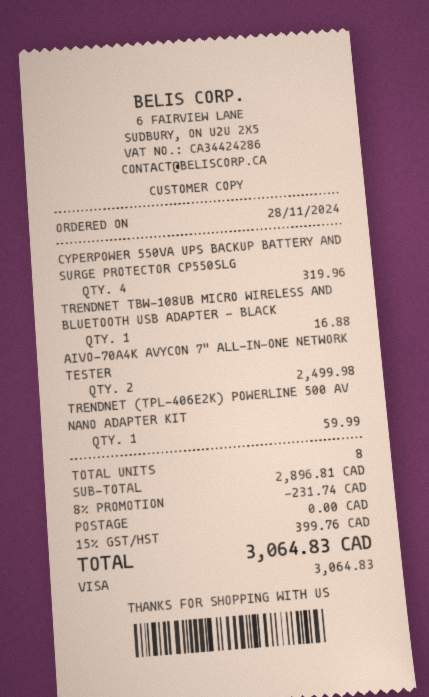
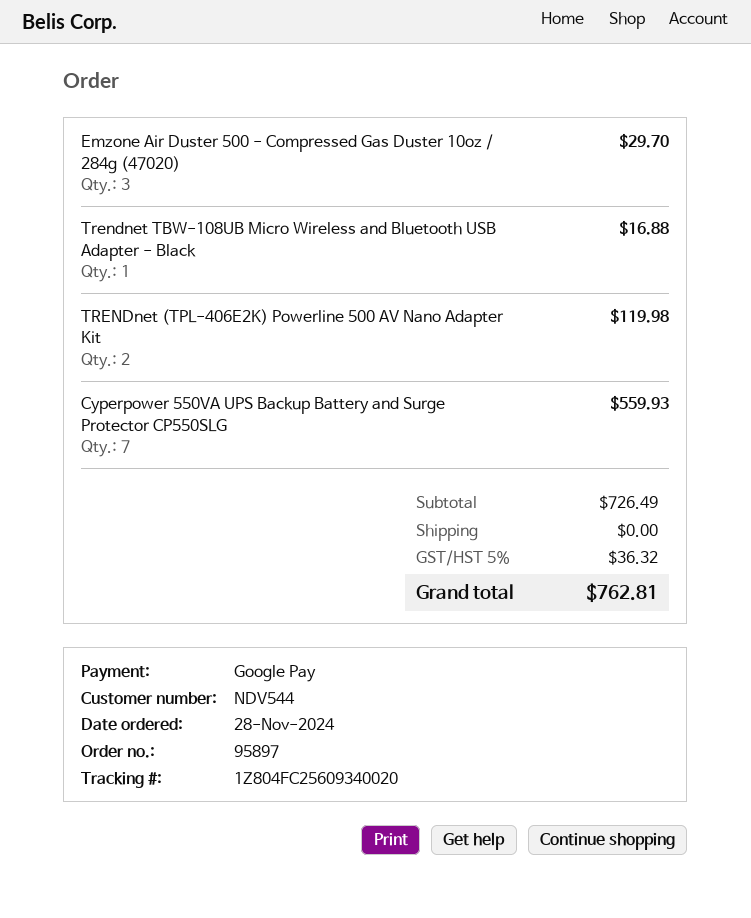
payment method: Visa -> Google Pay
CYPERPOWER 550VA UPS BACKUP BATTERY AND SURGE PROTECTOR CP550SLG: 4 for 319.96 -> 7 for 559.93
AIVO-70A4K AVYCON 7" ALL-IN-ONE NETWORK TESTER: 2 for 2499.98 -> none
TRENDNET (TPL-406E2K) POWERLINE 500 AV NANO ADAPTER KIT: 1 for 59.99 -> 2 for 119.98
Emzone Air Duster 500 - Compressed Gas Duster 10oz / 284g (47020): none -> 3 for 29.70
subtotal: 2896.81 -> 726.49
discount: 8% = 231.74 -> none
tax: 15% = 399.76 -> 5% = 36.32
total: 3064.83 -> 762.81

